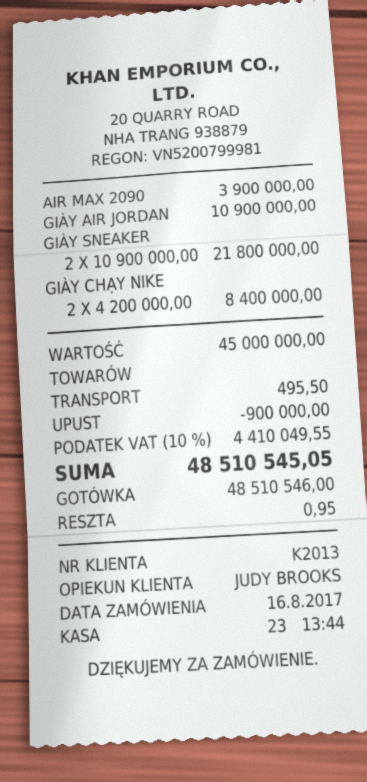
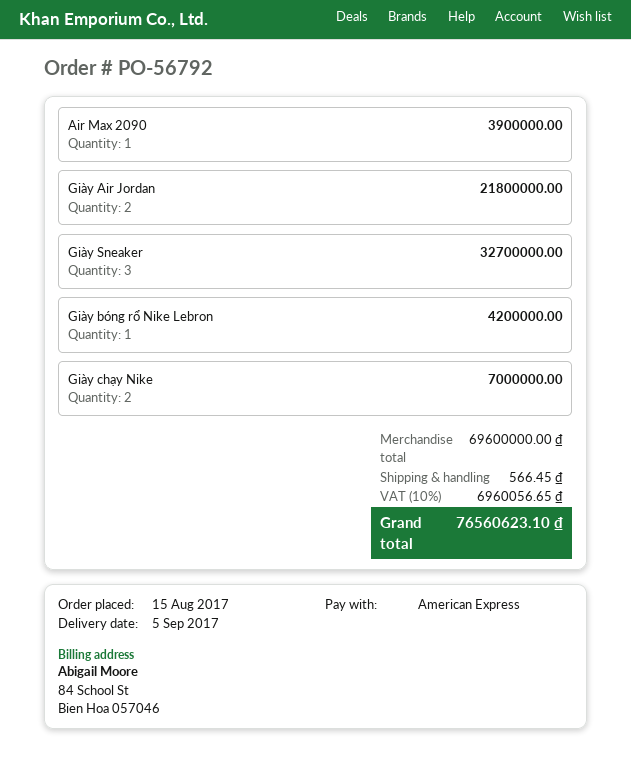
order date: 2017-08-16 -> 2017-08-15
payment method: cash -> American Express
GIÀY AIR JORDAN: 1 for 10900000.00 -> 2 for 21800000.00
GIÀY SNEAKER: 2 for 21800000.00 -> 3 for 32700000.00
GIÀY CHẠY NIKE: 2 for 8400000.00 -> 2 for 7000000.00
Giày bóng rổ Nike Lebron: none -> 1 for 4200000.00
subtotal: 45000000.00 -> 69600000.00
discount: 900000.00 -> none
shipping: 495.50 -> 566.45
tax: 10% = 4410049.55 -> 10% = 6960056.65
total: 48510545.05 -> 76560623.10

